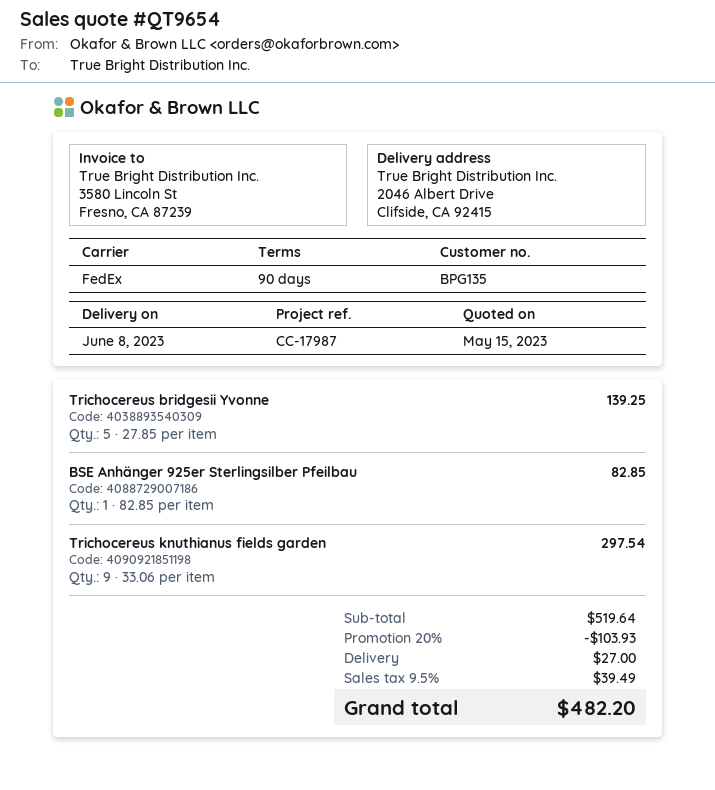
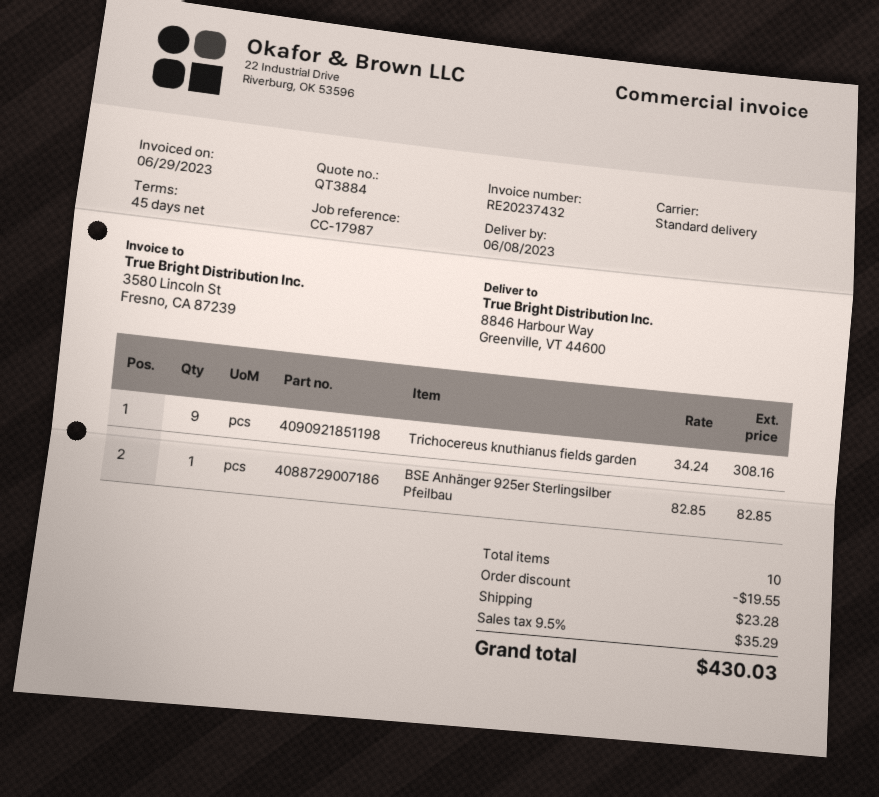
quote number: QT9654 -> QT3884
payment terms: 90 days -> 45 days
shipping method: FedEx -> standard
ship to: 2046 Albert Drive, Clifside, CA 92415 -> 8846 Harbour Way, Greenville, VT 44600
Trichocereus bridgesii Yvonne: 5 x 27.85 = 139.25 -> none
Trichocereus knuthianus fields garden: 9 x 33.06 = 297.54 -> 9 x 34.24 = 308.16
discount: 103.93 -> 19.55
shipping: 27.00 -> 23.28
tax: 9.5% = 39.49 -> 9.5% = 35.29
total: 482.20 -> 430.03

